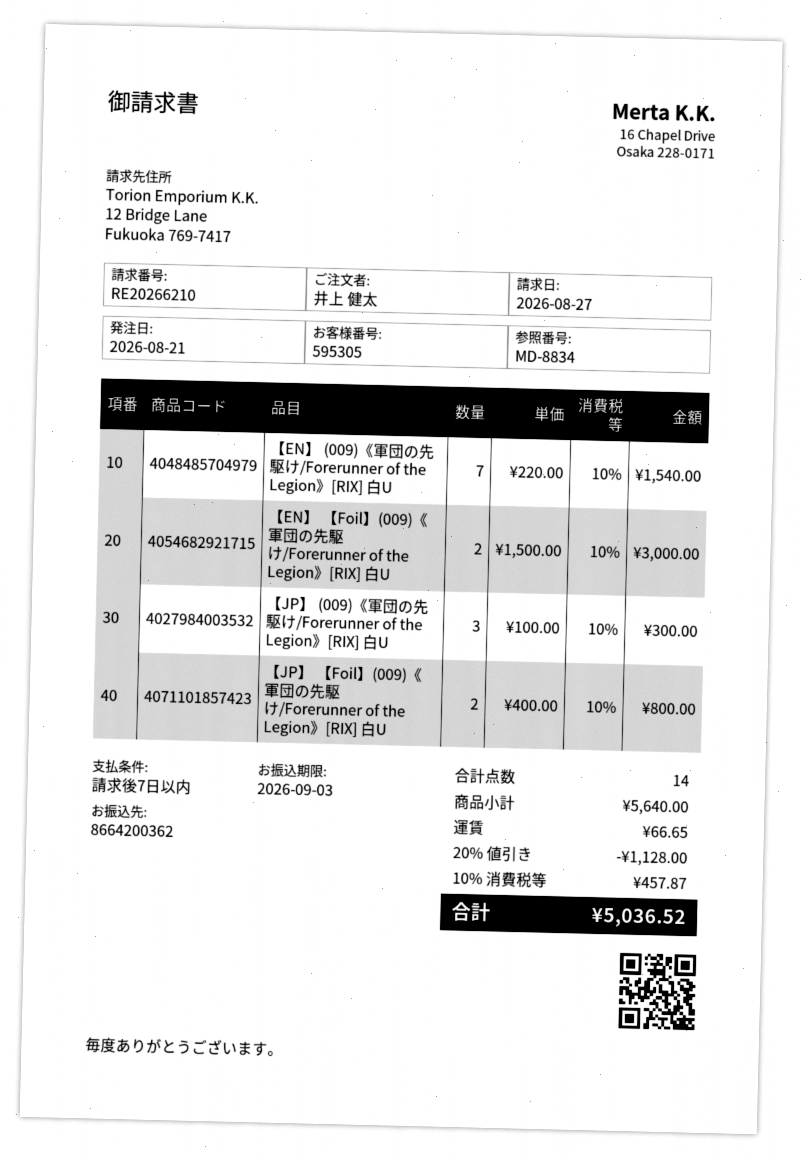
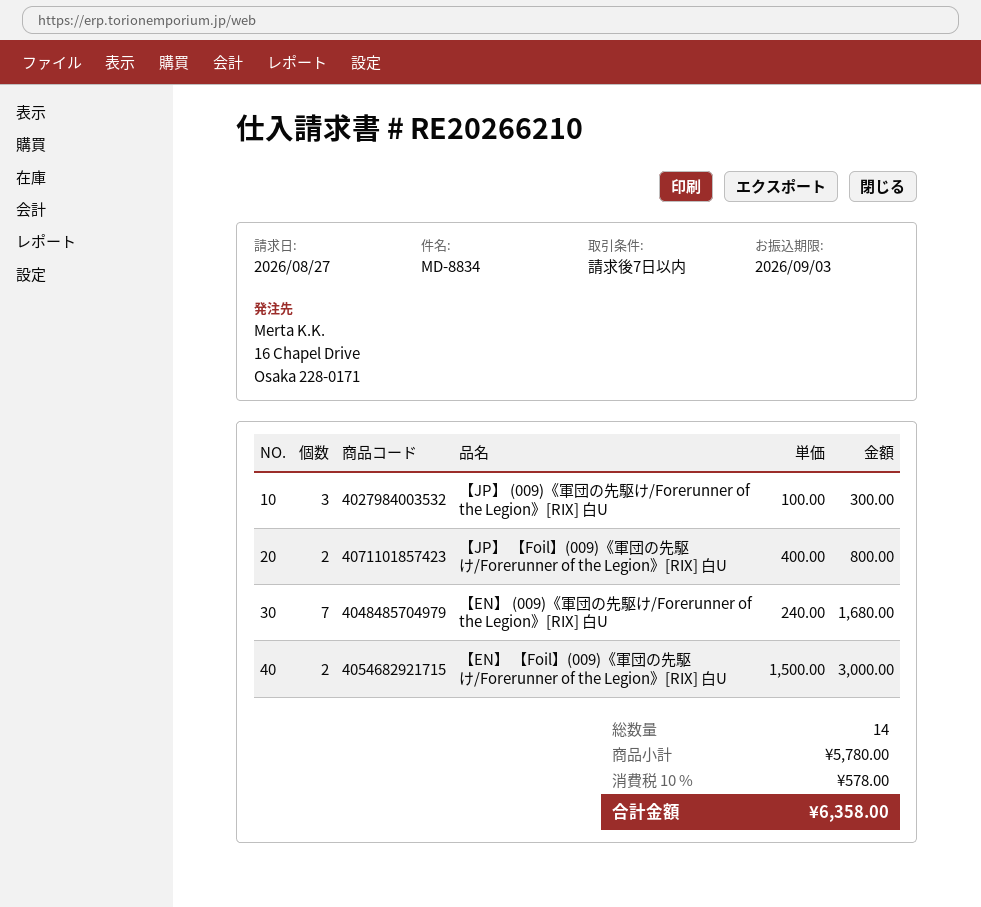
【EN】 (009)《軍団の先駆け/Forerunner of the Legion》[RIX] 白U: 7 x 220.00 = 1540.00 -> 7 x 240.00 = 1680.00
subtotal: 5640.00 -> 5780.00
discount: 20% = 1128.00 -> none
shipping: 66.65 -> none
tax: 10% = 457.87 -> 10% = 578.00
total: 5036.52 -> 6358.00

